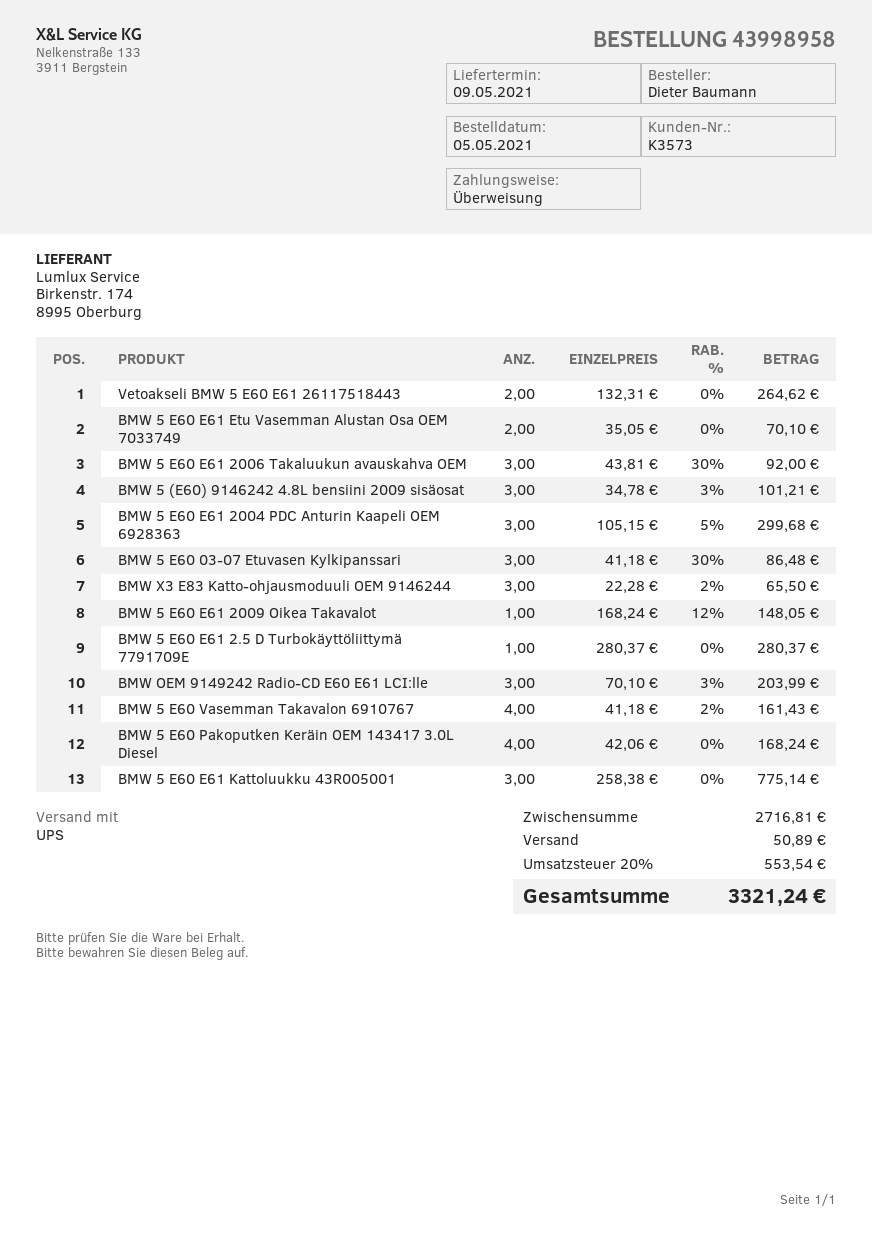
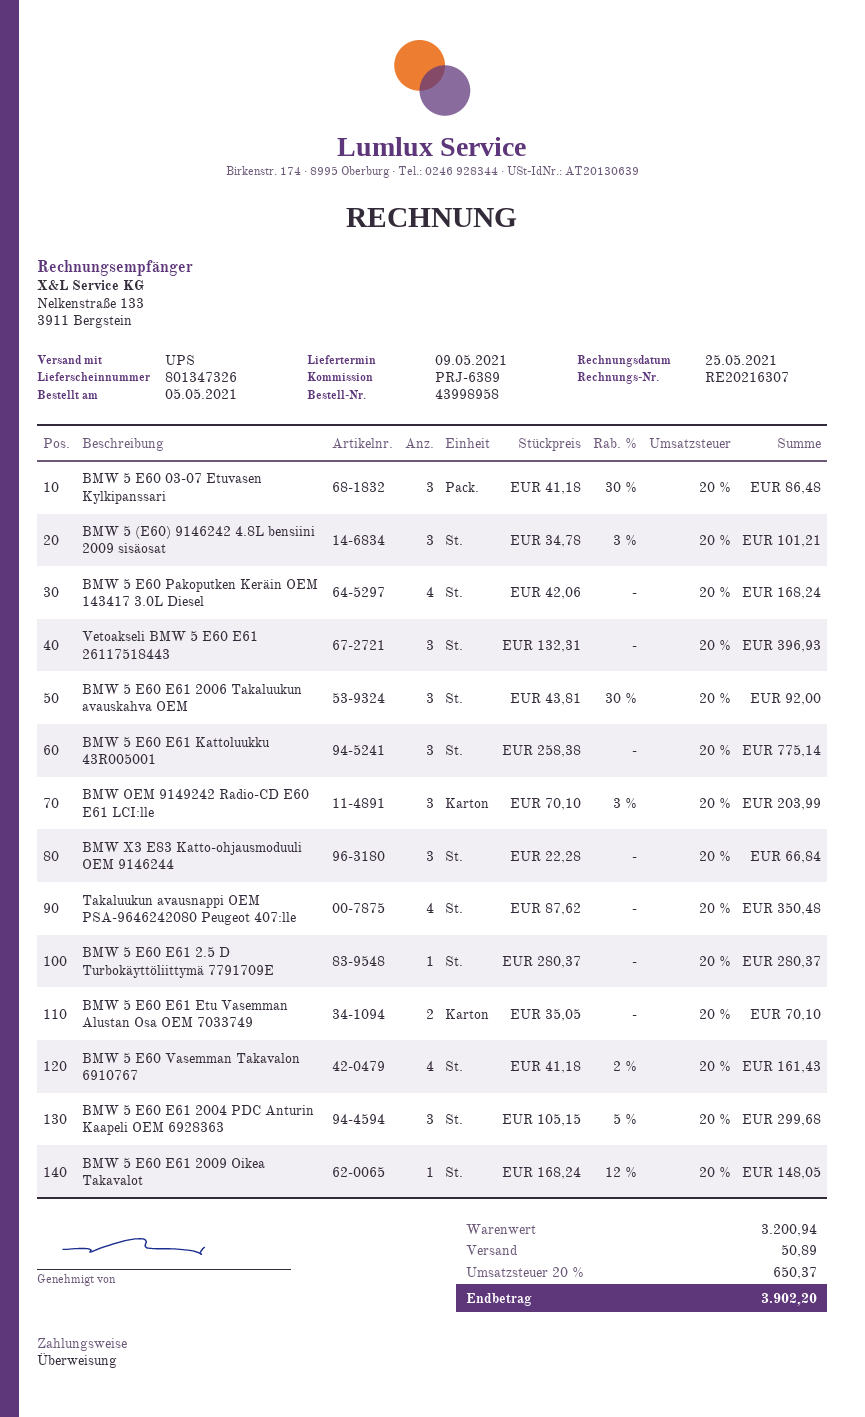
Vetoakseli BMW 5 E60 E61 26117518443: 2 x 132.31 = 264.62 -> 3 x 132.31 = 396.93
BMW X3 E83 Katto-ohjausmoduuli OEM 9146244: 3 x 22.28 - 2% = 65.50 -> 3 x 22.28 = 66.84
Takaluukun avausnappi OEM PSA-9646242080 Peugeot 407:lle: none -> 4 x 87.62 = 350.48
subtotal: 2716.81 -> 3200.94
tax: 20% = 553.54 -> 20% = 650.37
total: 3321.24 -> 3902.20

